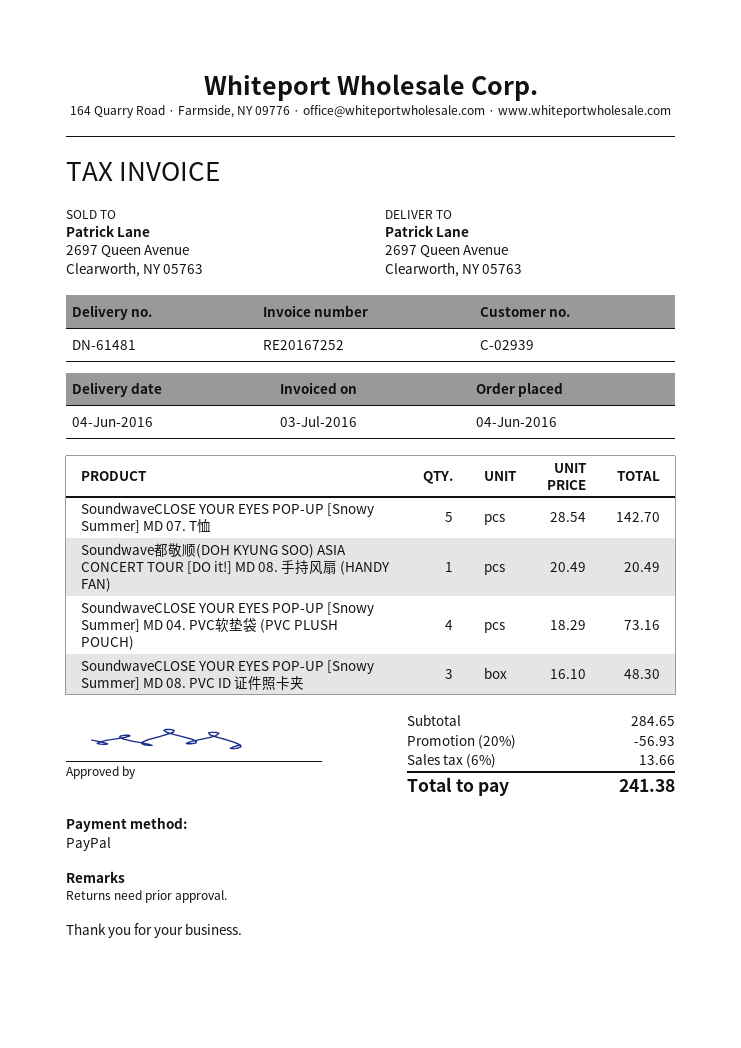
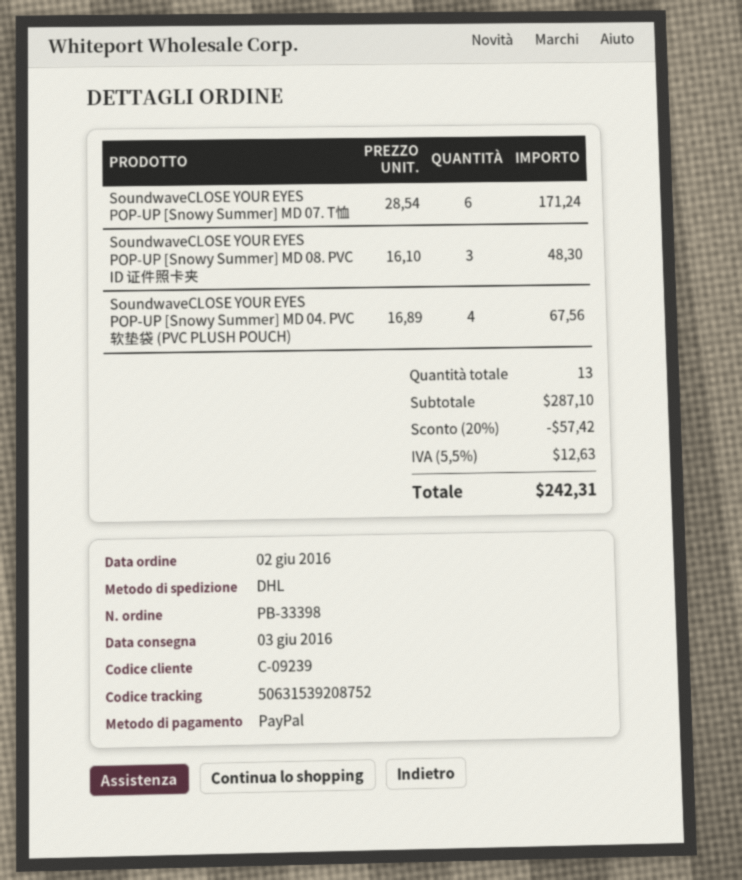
order date: 2016-06-04 -> 2016-06-02
delivery date: 2016-06-04 -> 2016-06-03
customer number: C-02939 -> C-09239
SoundwaveCLOSE YOUR EYES POP-UP [Snowy Summer] MD 07. T恤: 5 x 28.54 = 142.70 -> 6 x 28.54 = 171.24
Soundwave都敬顺(DOH KYUNG SOO) ASIA CONCERT TOUR [DO it!] MD 08. 手持风扇 (HANDY FAN): 1 x 20.49 = 20.49 -> none
SoundwaveCLOSE YOUR EYES POP-UP [Snowy Summer] MD 04. PVC软垫袋 (PVC PLUSH POUCH): 4 x 18.29 = 73.16 -> 4 x 16.89 = 67.56
subtotal: 284.65 -> 287.10
discount: 20% = 56.93 -> 20% = 57.42
tax: 6% = 13.66 -> 5.5% = 12.63
total: 241.38 -> 242.31

